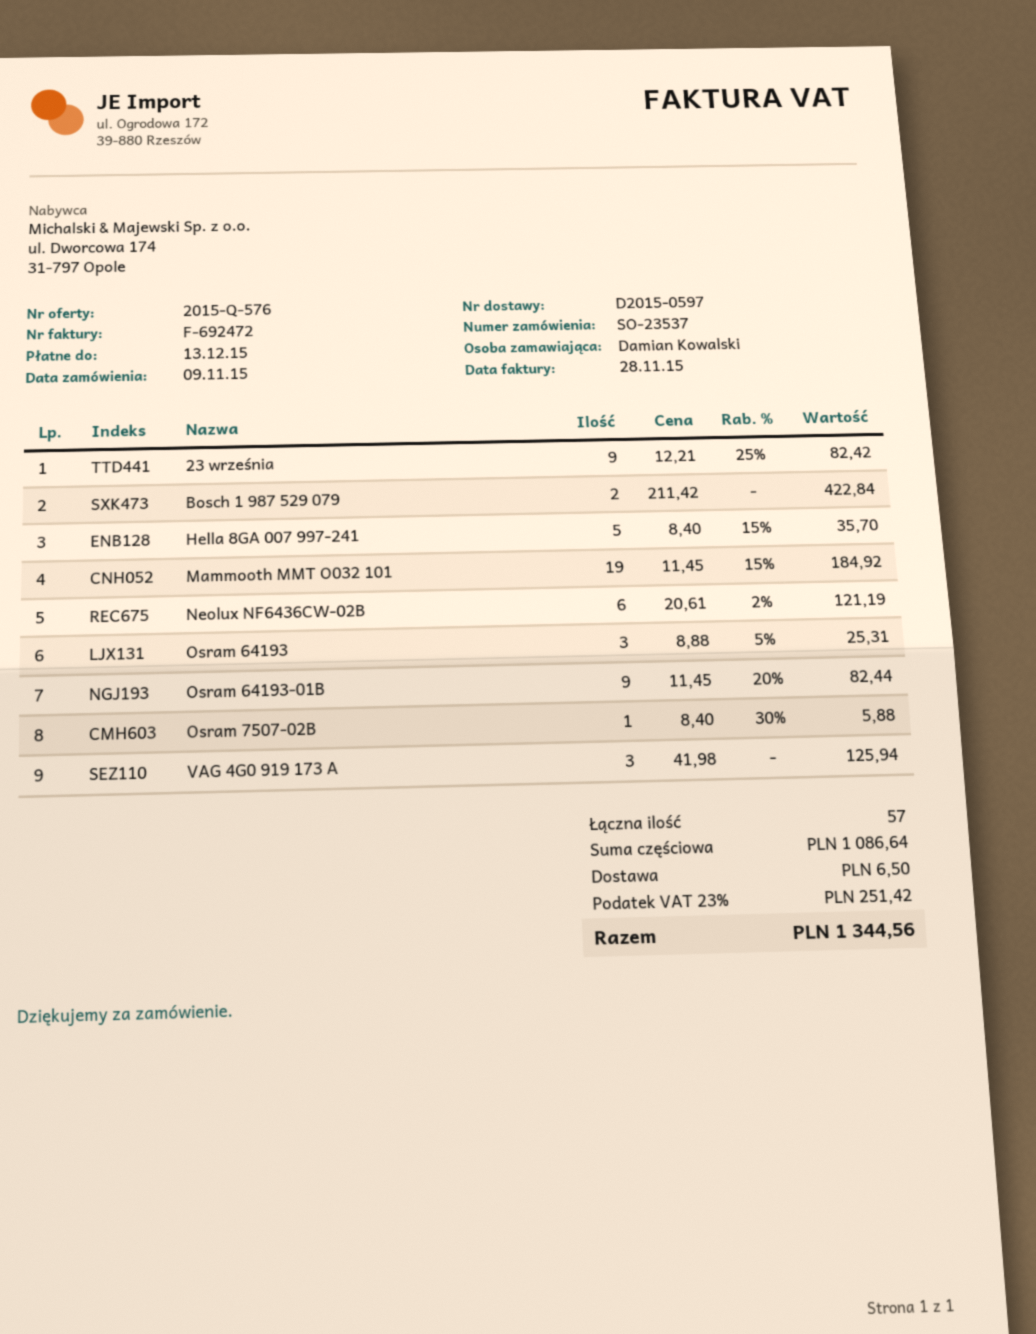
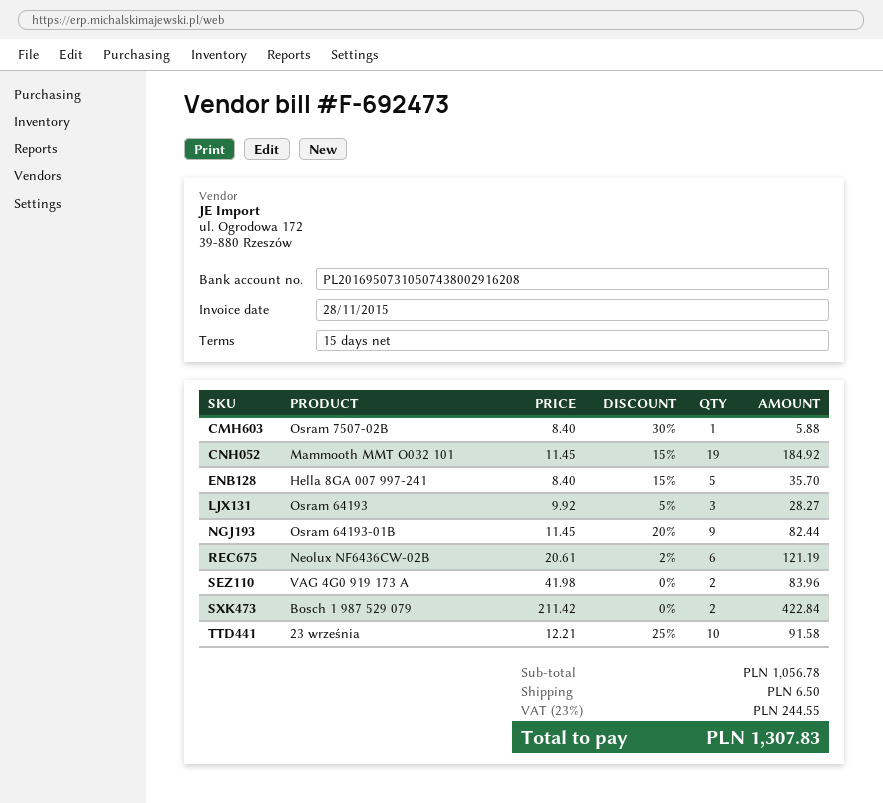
invoice number: F-692472 -> F-692473
23 września: 9 x 12.21 - 25% = 82.42 -> 10 x 12.21 - 25% = 91.58
Osram 64193: 3 x 8.88 - 5% = 25.31 -> 3 x 9.92 - 5% = 28.27
VAG 4G0 919 173 A: 3 x 41.98 = 125.94 -> 2 x 41.98 = 83.96
subtotal: 1086.64 -> 1056.78
tax: 23% = 251.42 -> 23% = 244.55
total: 1344.56 -> 1307.83

